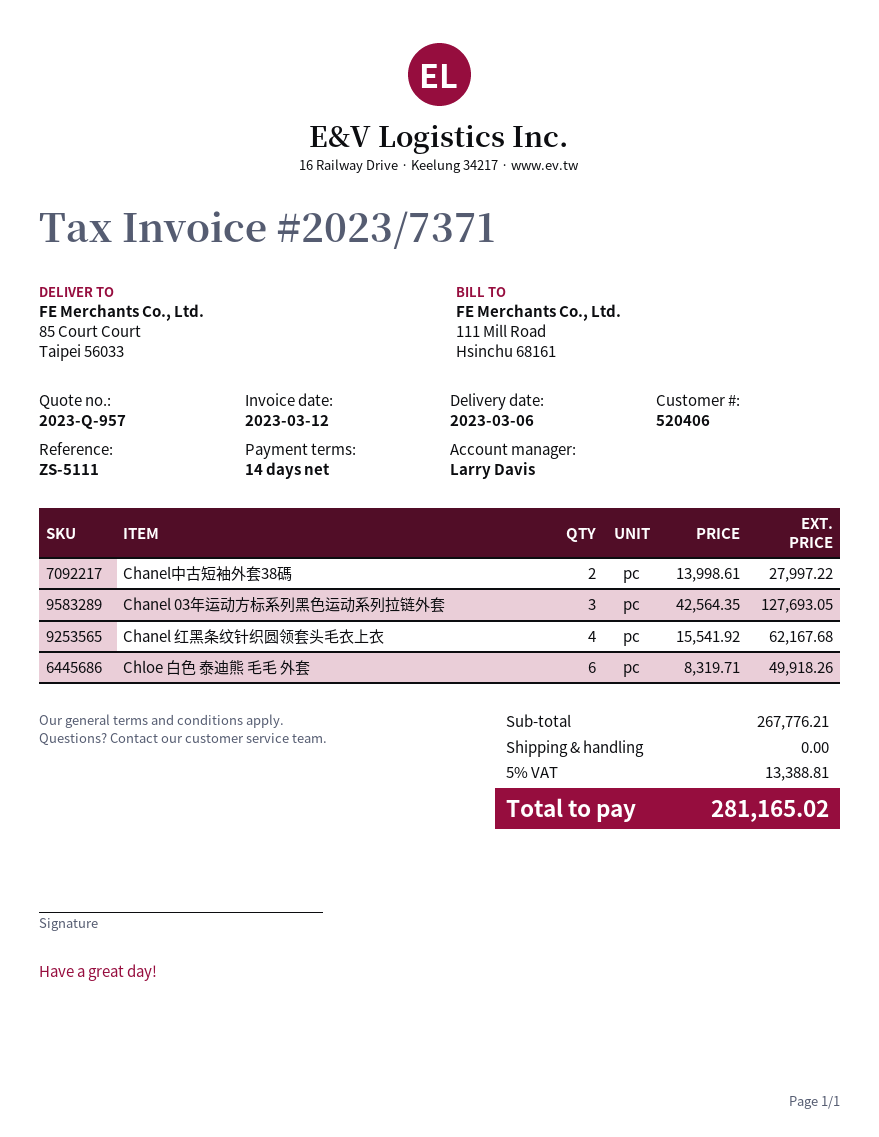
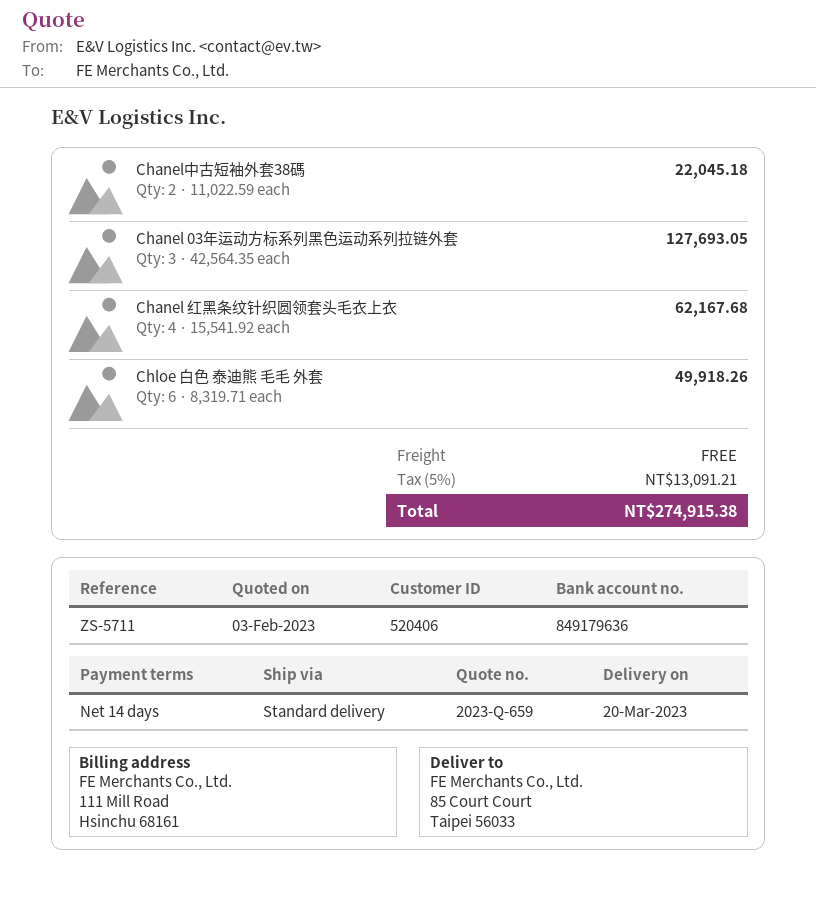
quote number: 2023-Q-957 -> 2023-Q-659
delivery date: 2023-03-06 -> 2023-03-20
reference: ZS-5111 -> ZS-5711
Chanel中古短袖外套38碼: 2 x 13998.61 = 27997.22 -> 2 x 11022.59 = 22045.18
tax: 5% = 13388.81 -> 5% = 13091.21
total: 281165.02 -> 274915.38

